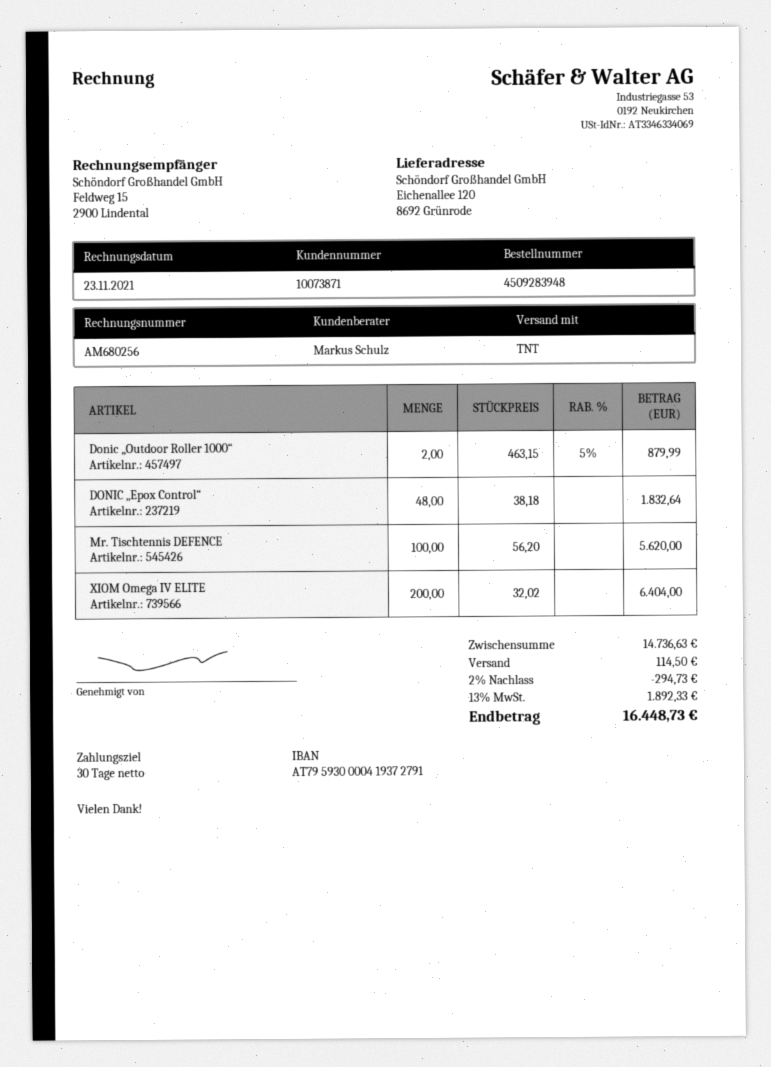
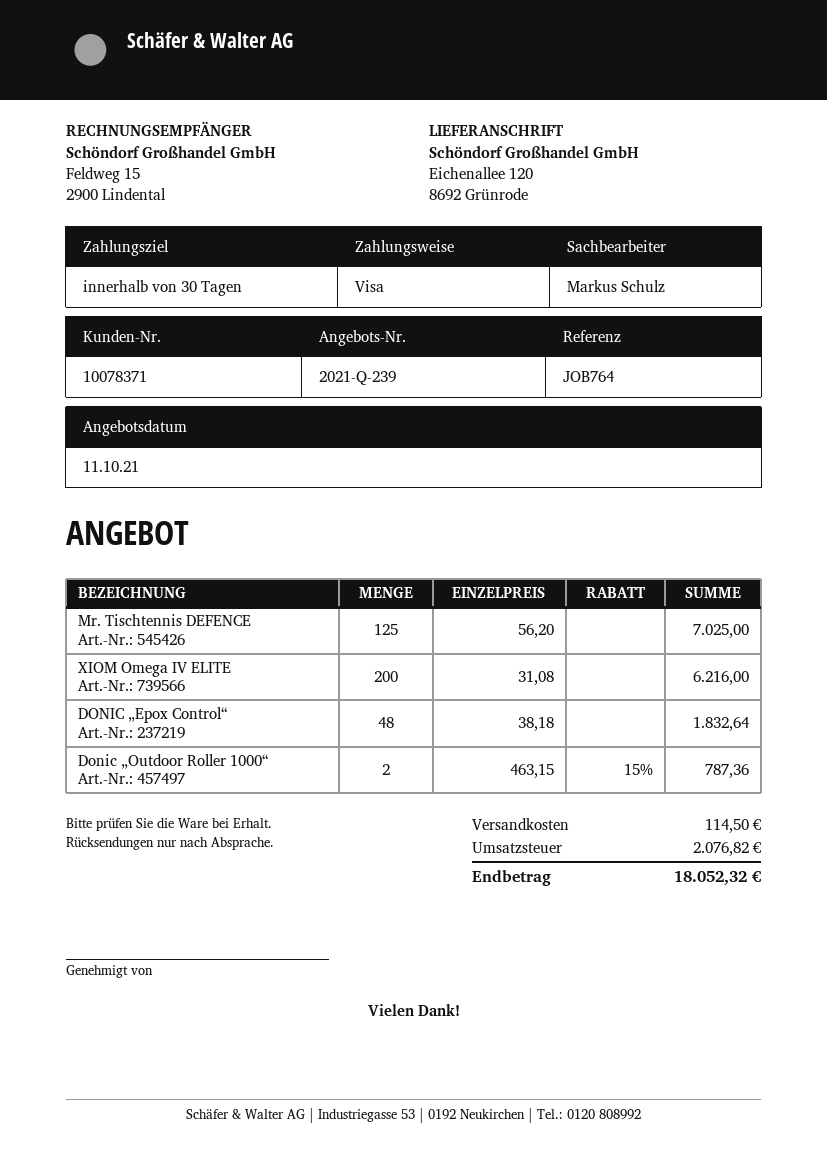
customer number: 10073871 -> 10078371
Donic „Outdoor Roller 1000“: 2 x 463.15 - 5% = 879.99 -> 2 x 463.15 - 15% = 787.36
Mr. Tischtennis DEFENCE: 100 x 56.20 = 5620.00 -> 125 x 56.20 = 7025.00
XIOM Omega IV ELITE: 200 x 32.02 = 6404.00 -> 200 x 31.08 = 6216.00
discount: 2% = 294.73 -> none
tax: 1892.33 -> 2076.82
total: 16448.73 -> 18052.32

